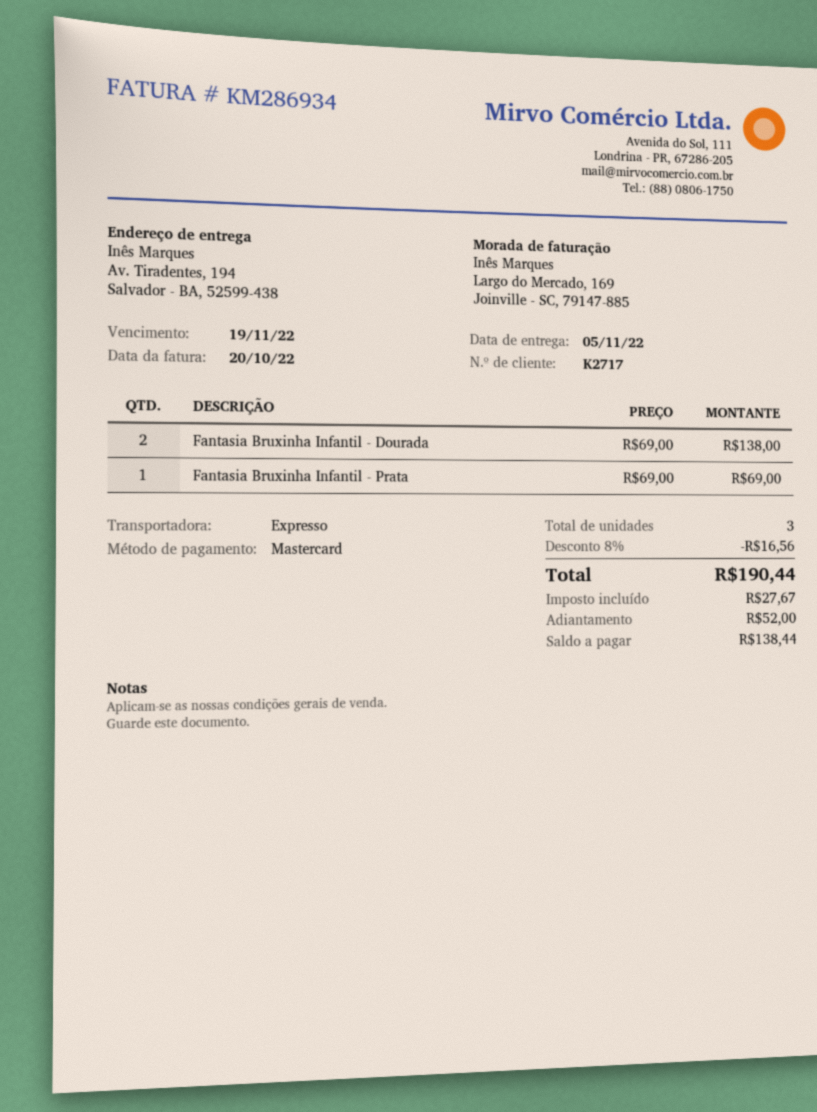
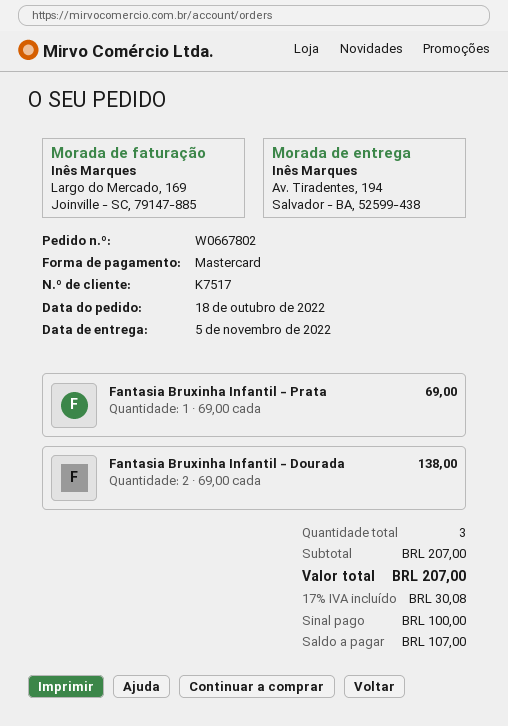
customer number: K2717 -> K7517
discount: 8% = 16.56 -> none
tax: 27.67 -> 30.08
total: 190.44 -> 207.00
deposit: 52.00 -> 100.00
balance: 138.44 -> 107.00

